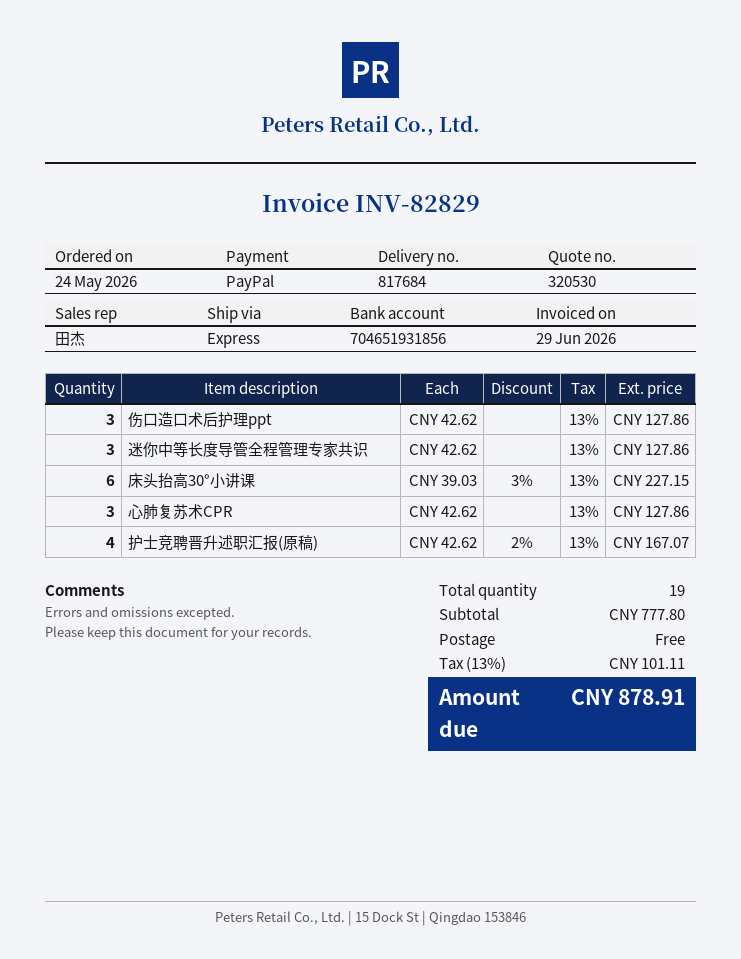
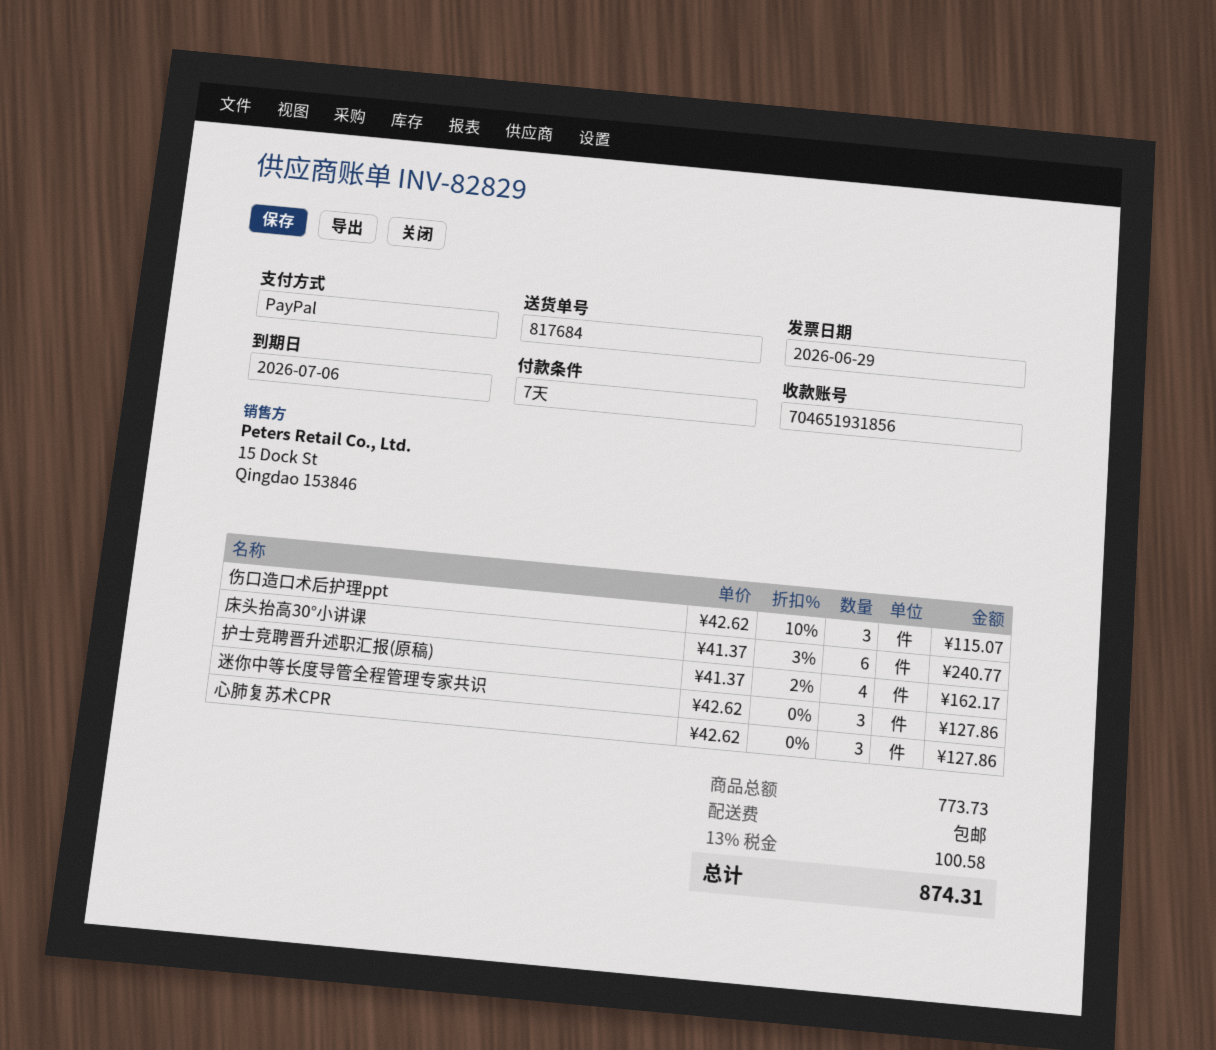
伤口造口术后护理ppt: 3 x 42.62 = 127.86 -> 3 x 42.62 - 10% = 115.07
床头抬高30°小讲课: 6 x 39.03 - 3% = 227.15 -> 6 x 41.37 - 3% = 240.77
护士竞聘晋升述职汇报(原稿): 4 x 42.62 - 2% = 167.07 -> 4 x 41.37 - 2% = 162.17
subtotal: 777.80 -> 773.73
tax: 13% = 101.11 -> 13% = 100.58
total: 878.91 -> 874.31

